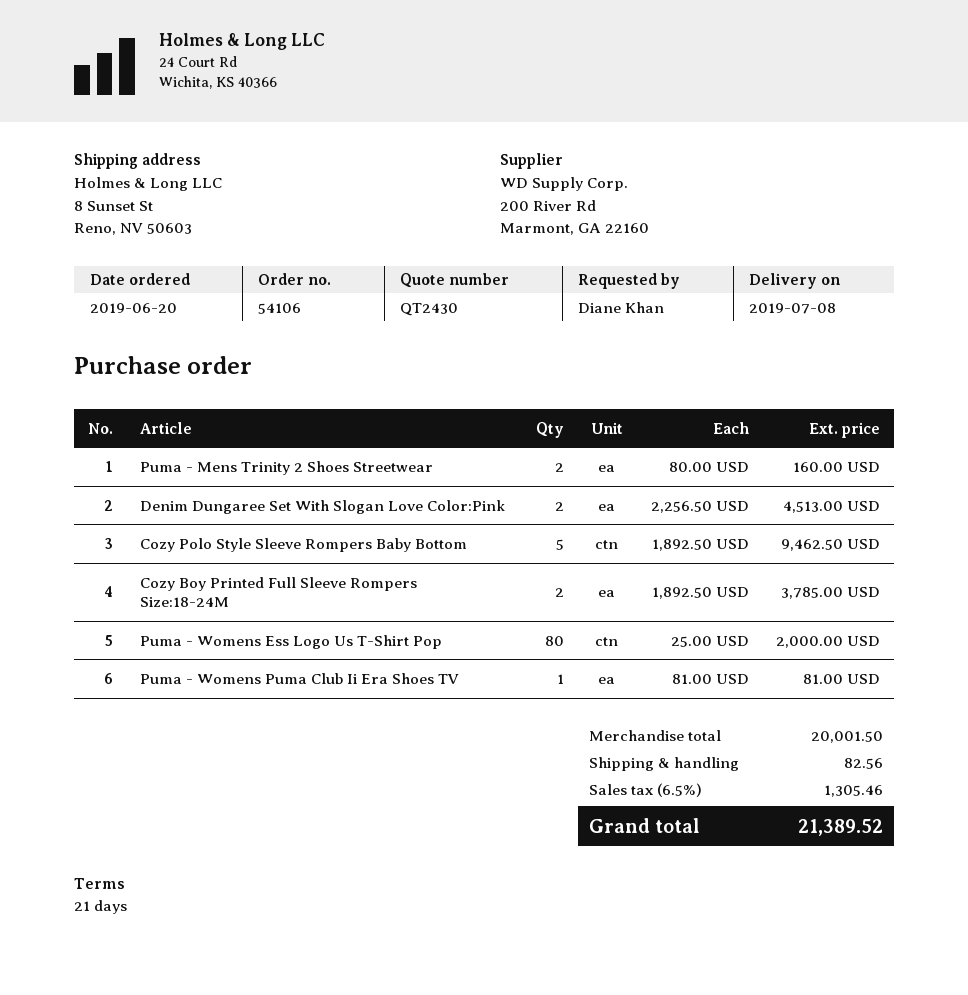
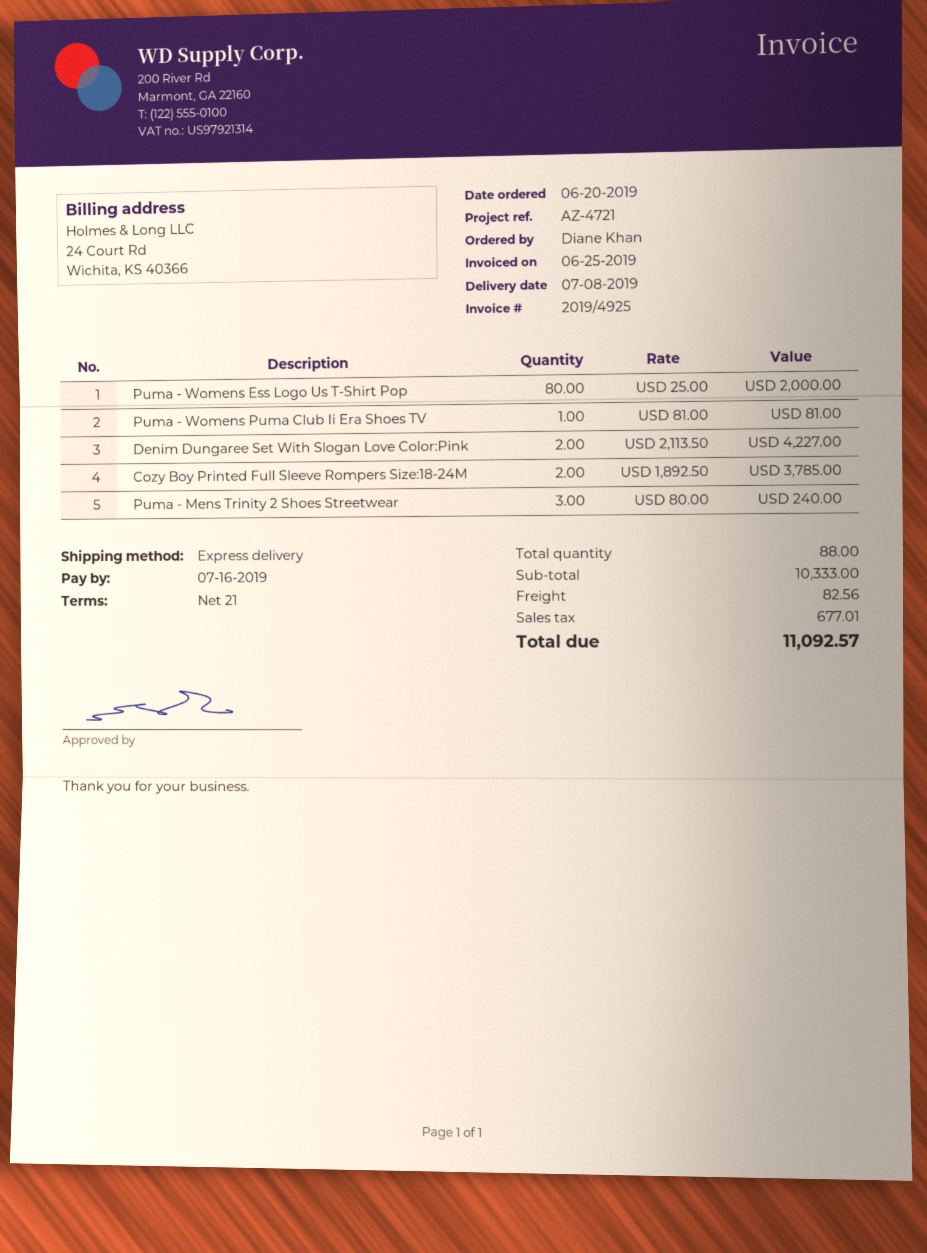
Puma - Mens Trinity 2 Shoes Streetwear: 2 x 80.00 = 160.00 -> 3 x 80.00 = 240.00
Denim Dungaree Set With Slogan Love Color:Pink: 2 x 2256.50 = 4513.00 -> 2 x 2113.50 = 4227.00
Cozy Polo Style Sleeve Rompers Baby Bottom: 5 x 1892.50 = 9462.50 -> none
subtotal: 20001.50 -> 10333.00
tax: 1305.46 -> 677.01
total: 21389.52 -> 11092.57

